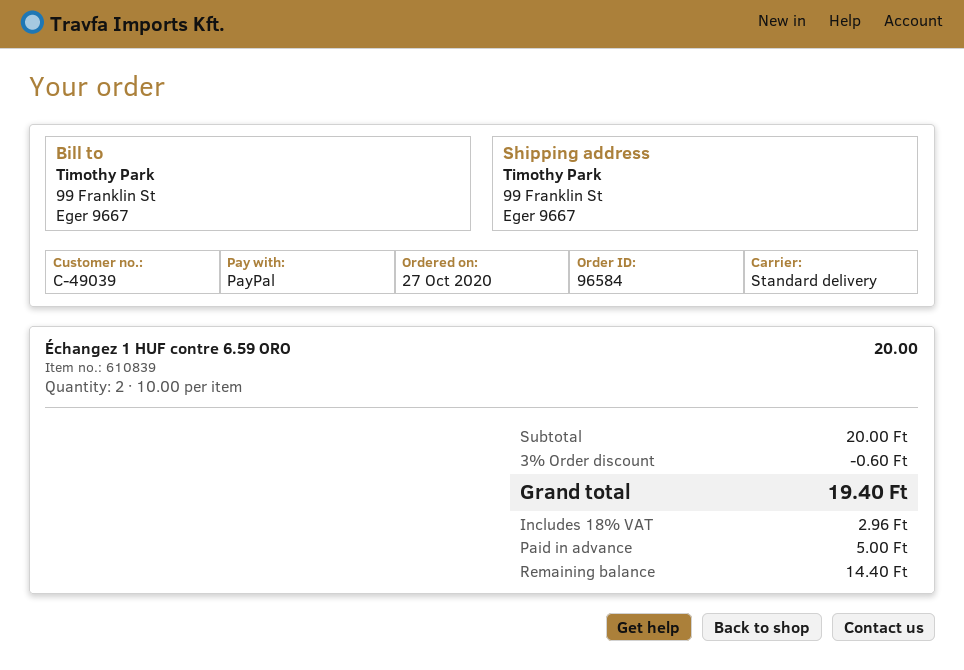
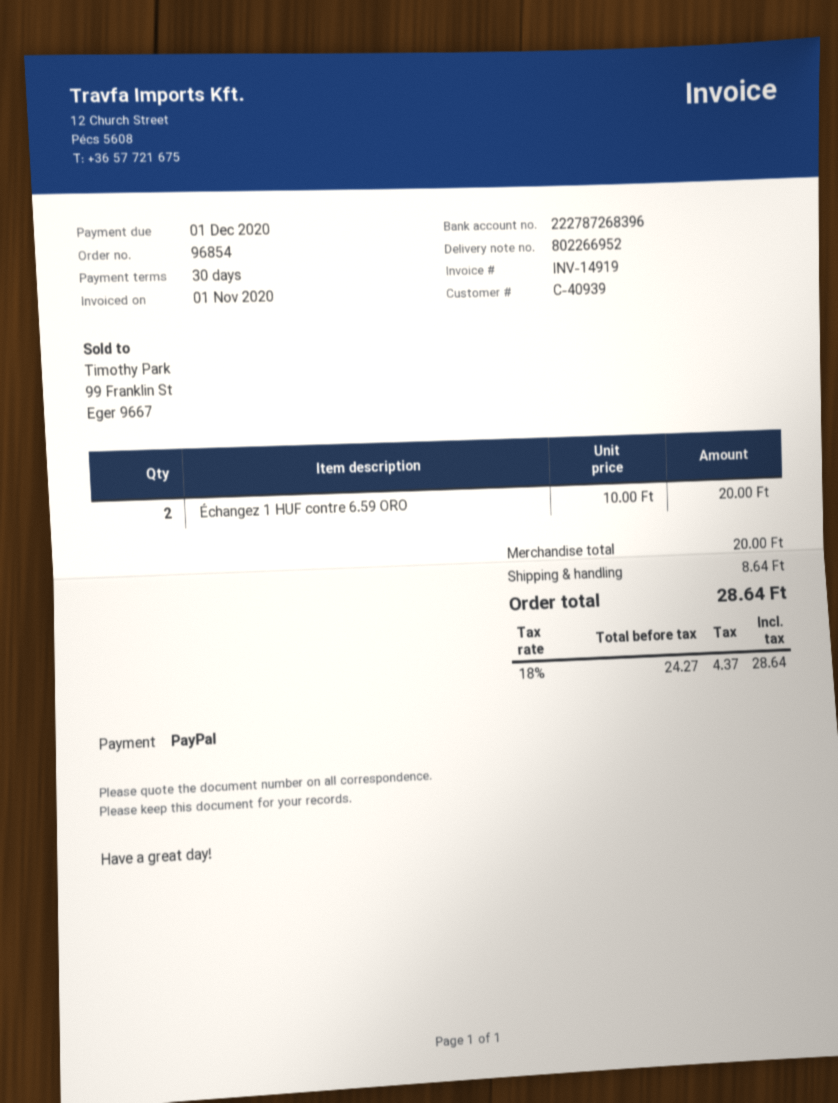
order number: 96584 -> 96854
customer number: C-49039 -> C-40939
discount: 3% = 0.60 -> none
shipping: none -> 8.64
tax: 18% = 2.96 -> 18% = 4.37
total: 19.40 -> 28.64

